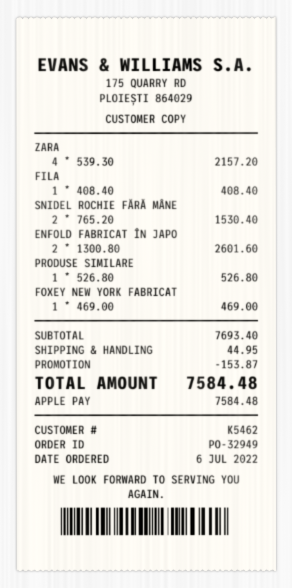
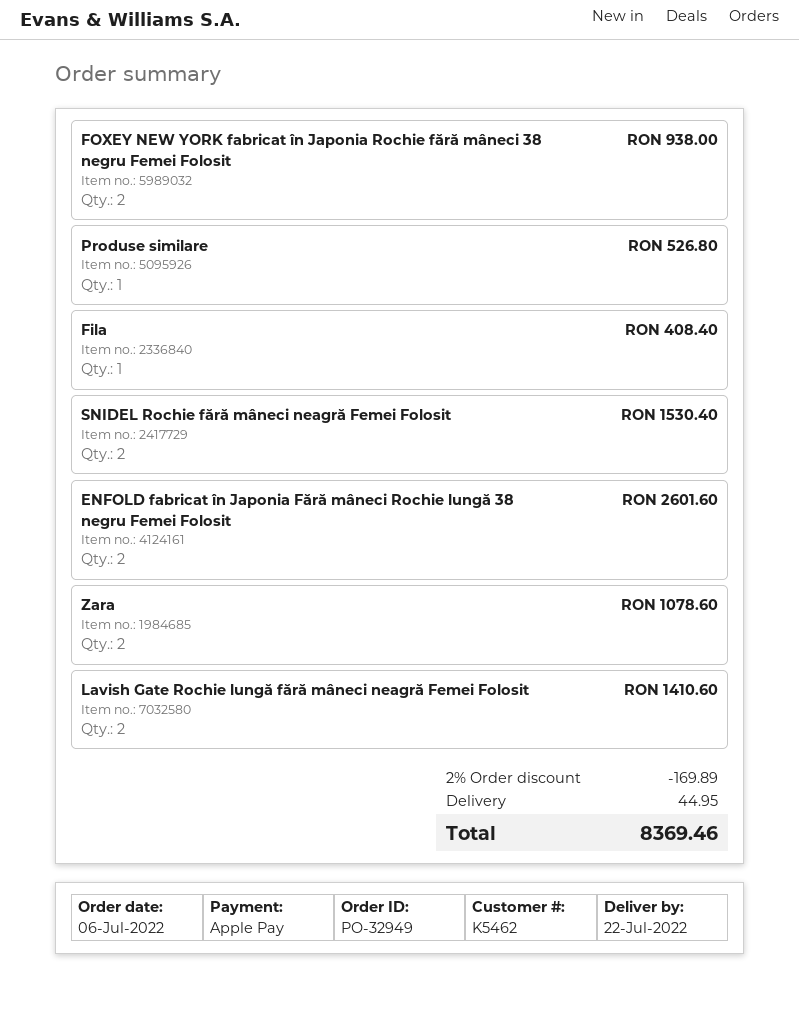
ZARA: 4 for 2157.20 -> 2 for 1078.60
FOXEY NEW YORK FABRICAT: 1 for 469.00 -> 2 for 938.00
Lavish Gate Rochie lungă fără mâneci neagră Femei Folosit: none -> 2 for 1410.60
discount: 153.87 -> 169.89
total: 7584.48 -> 8369.46

